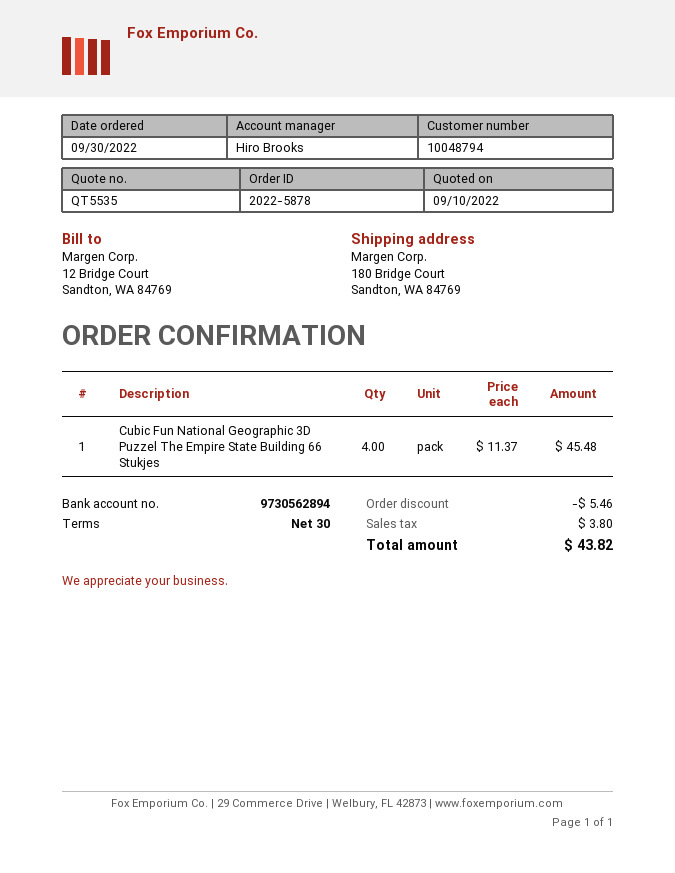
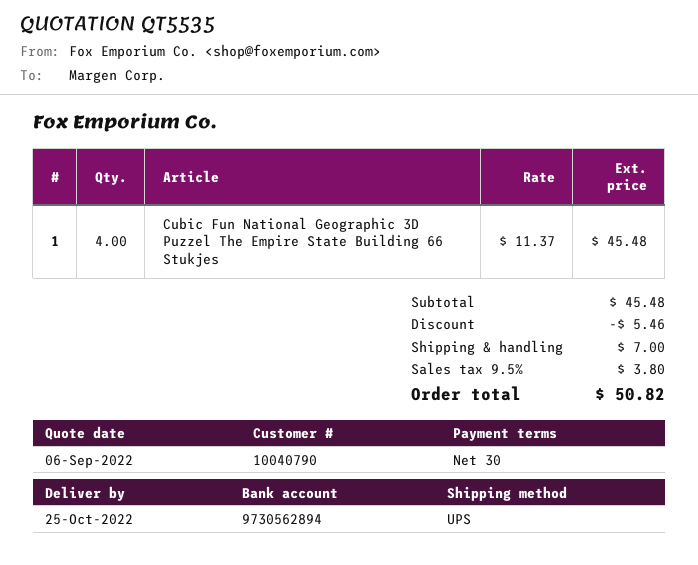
quote date: 2022-09-10 -> 2022-09-06
customer number: 10048794 -> 10040790
shipping: none -> 7.00
total: 43.82 -> 50.82

